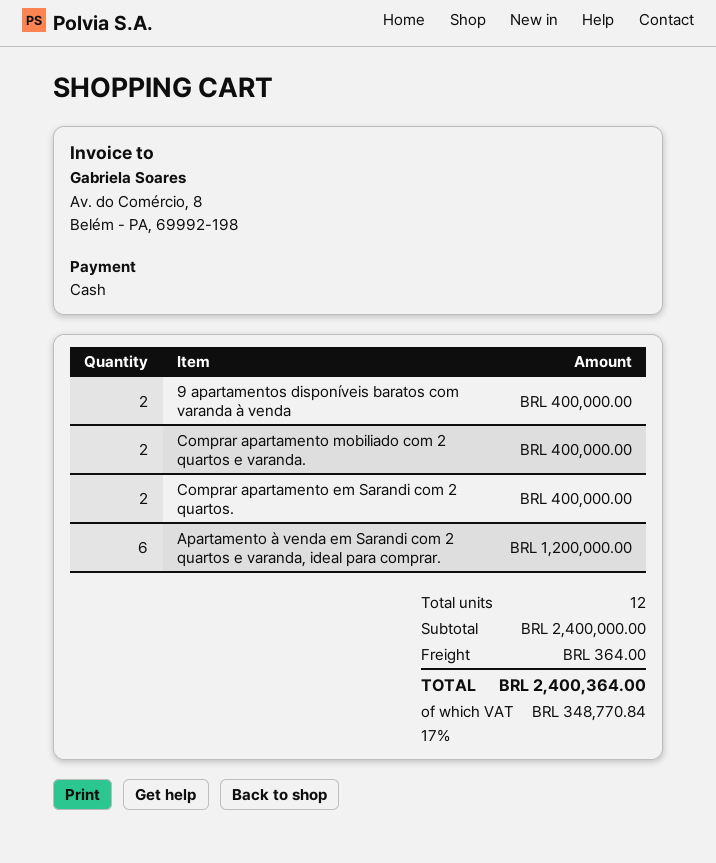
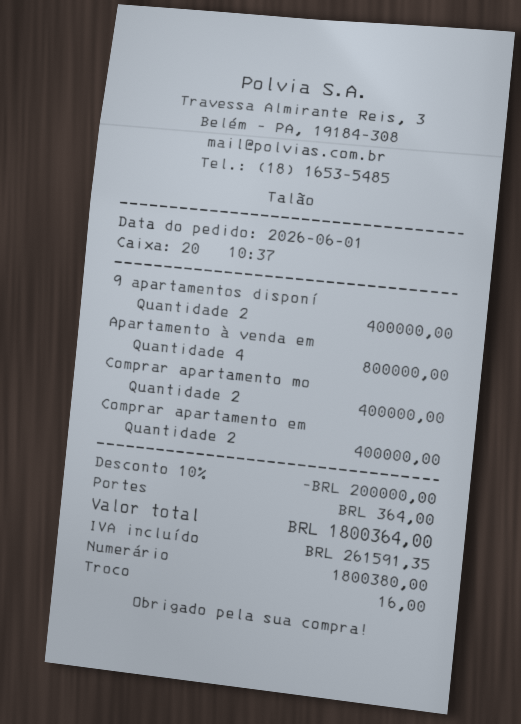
Apartamento à venda em Sarandi com 2 quartos e varanda, ideal para comprar.: 6 for 1200000.00 -> 4 for 800000.00
discount: none -> 10% = 200000.00
tax: 348770.84 -> 261591.35
total: 2400364.00 -> 1800364.00

